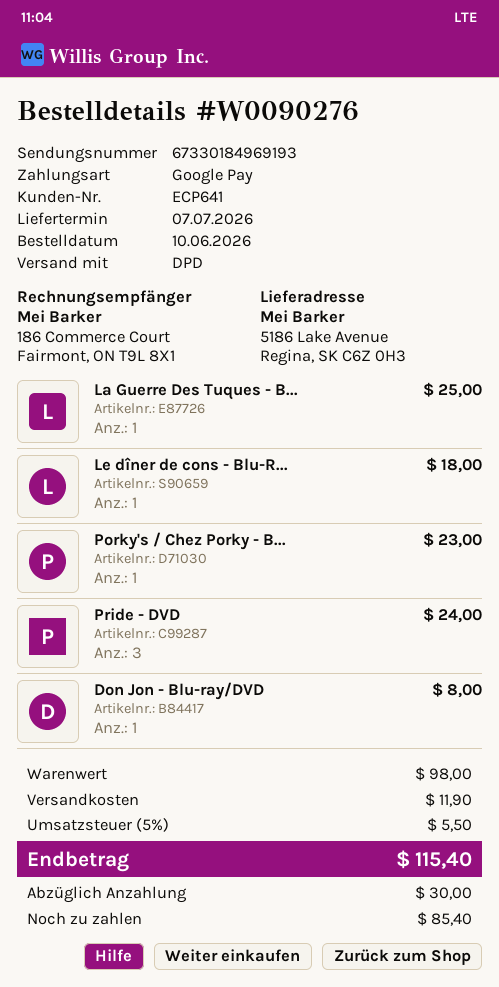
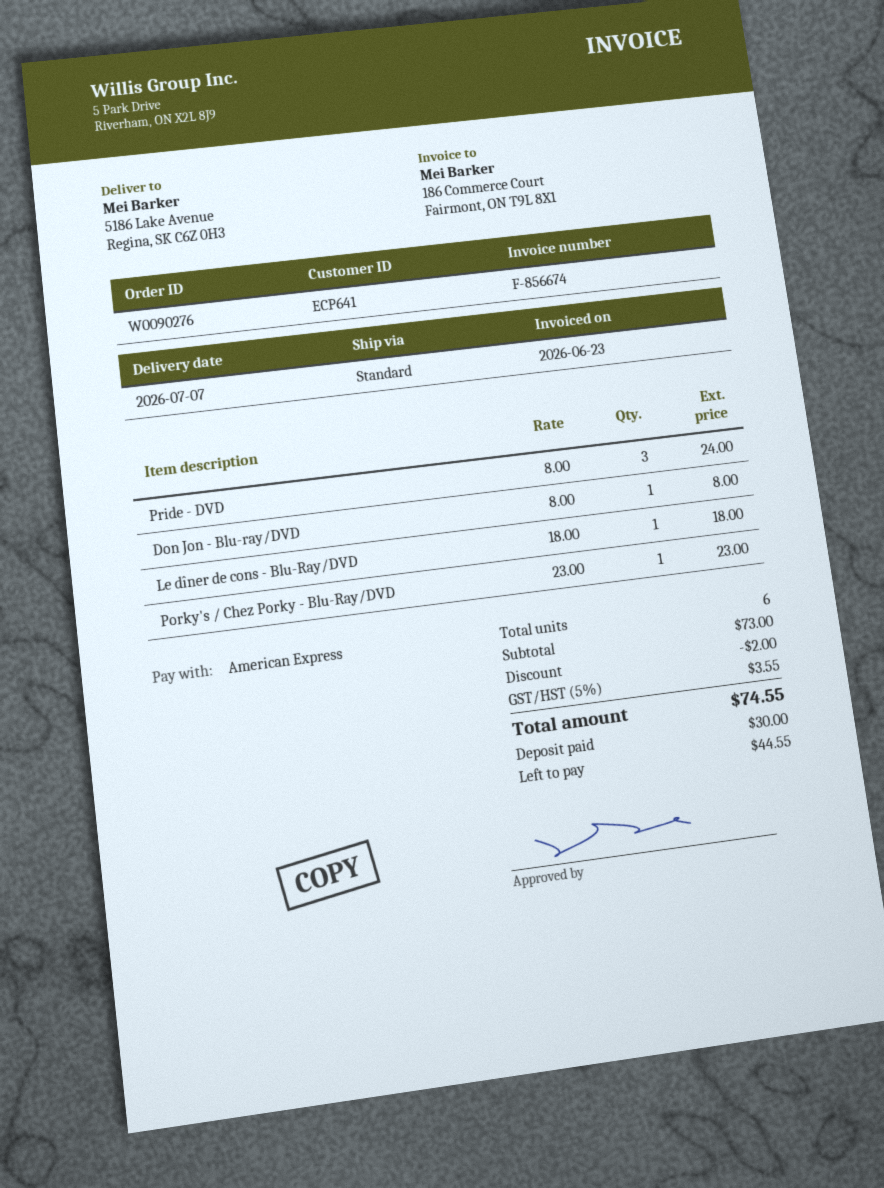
payment method: Google Pay -> American Express
shipping method: DPD -> standard
La Guerre Des Tuques - B...: 1 for 25.00 -> none
subtotal: 98.00 -> 73.00
discount: none -> 2.00
shipping: 11.90 -> none
tax: 5% = 5.50 -> 5% = 3.55
total: 115.40 -> 74.55
balance: 85.40 -> 44.55

